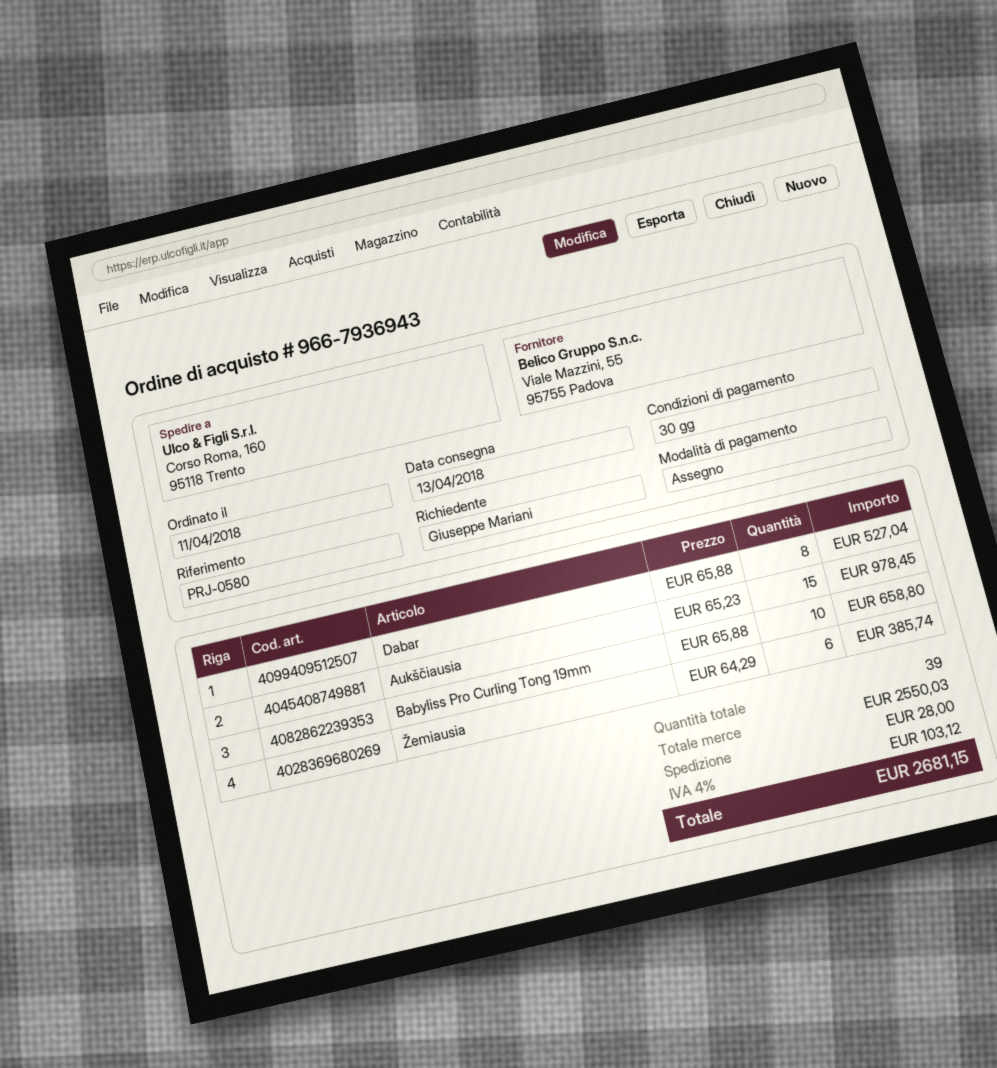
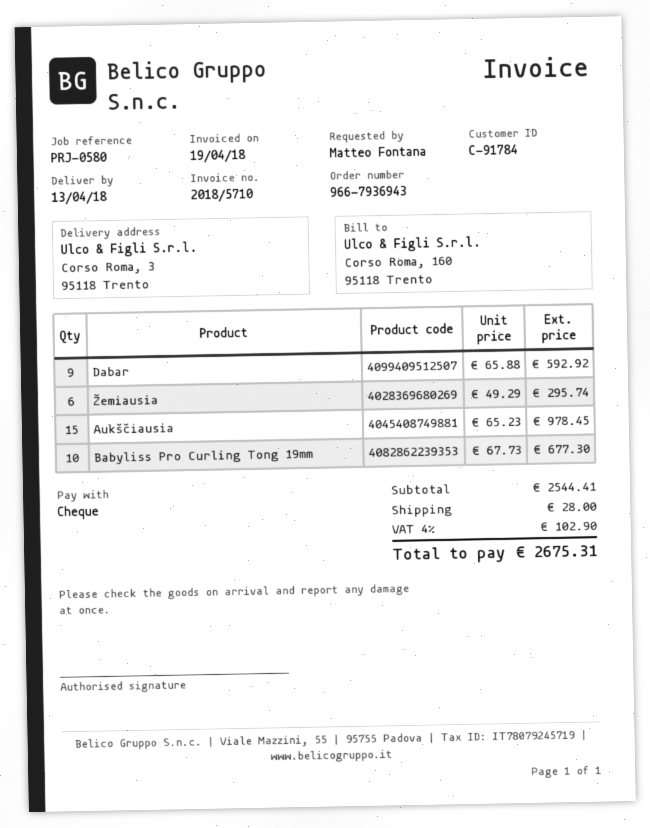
ordered by: Giuseppe Mariani -> Matteo Fontana
ship to: Corso Roma, 160, 95118 Trento -> Corso Roma, 3, 95118 Trento
Dabar: 8 x 65.88 = 527.04 -> 9 x 65.88 = 592.92
Babyliss Pro Curling Tong 19mm: 10 x 65.88 = 658.80 -> 10 x 67.73 = 677.30
Žemiausia: 6 x 64.29 = 385.74 -> 6 x 49.29 = 295.74
subtotal: 2550.03 -> 2544.41
tax: 4% = 103.12 -> 4% = 102.90
total: 2681.15 -> 2675.31

